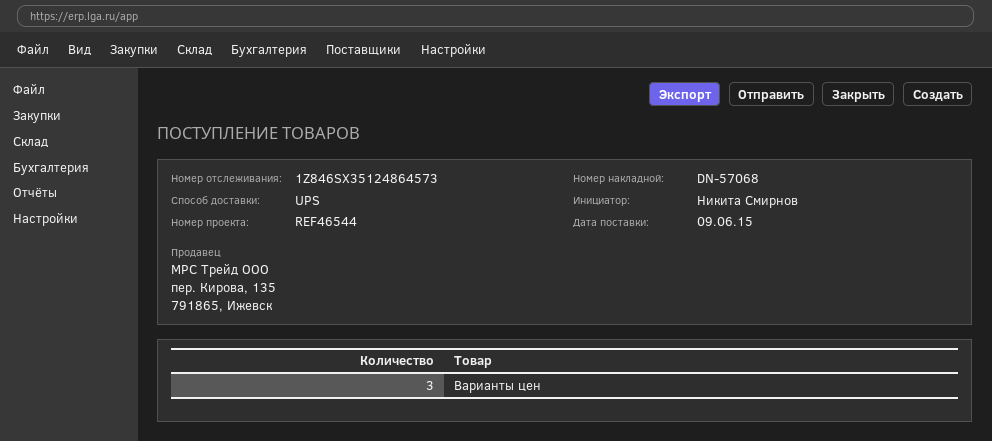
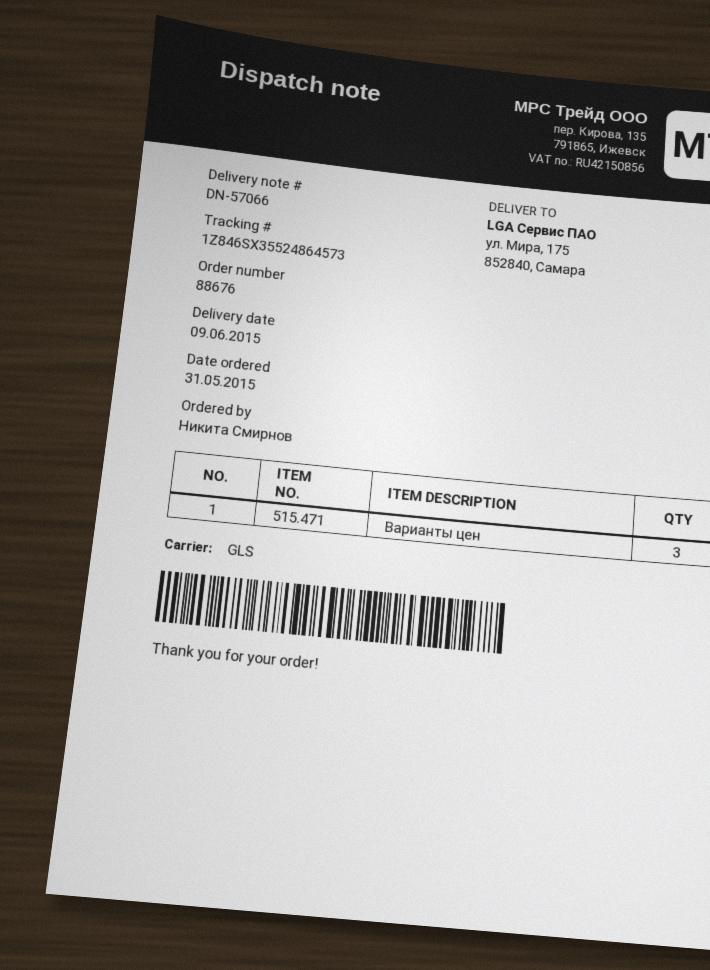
delivery note number: DN-57068 -> DN-57066
shipping method: UPS -> GLS
tracking number: 1Z846SX35124864573 -> 1Z846SX35524864573

